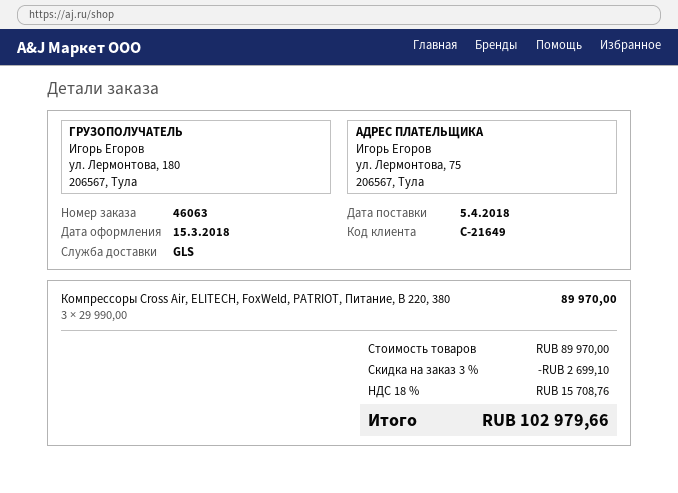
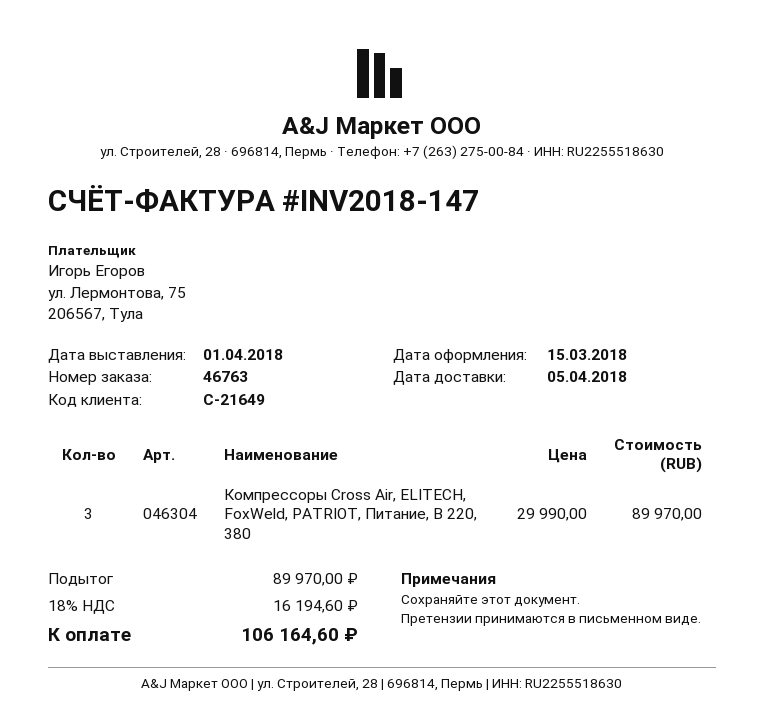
order number: 46063 -> 46763
discount: 3% = 2699.10 -> none
tax: 18% = 15708.76 -> 18% = 16194.60
total: 102979.66 -> 106164.60

